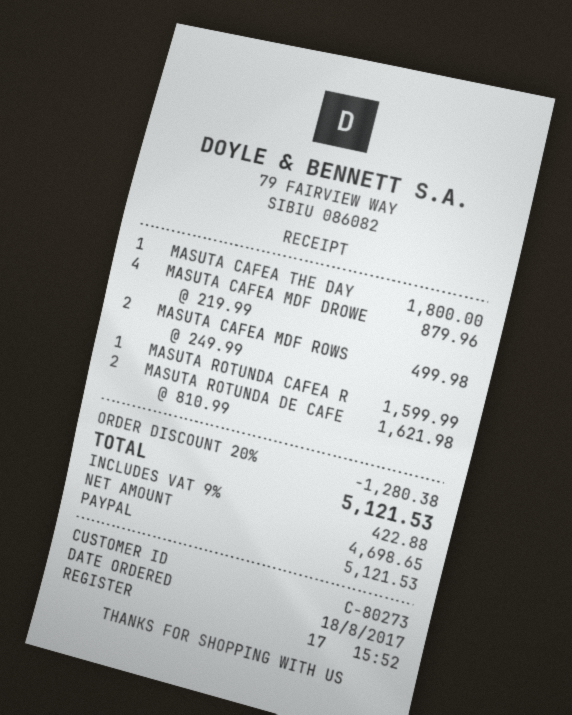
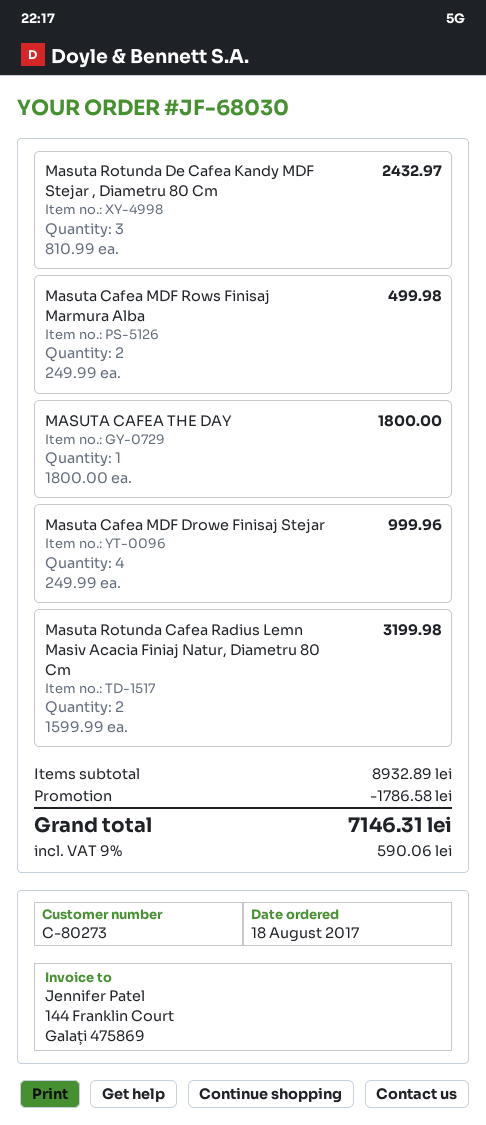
MASUTA CAFEA MDF DROWE: 4 x 219.99 = 879.96 -> 4 x 249.99 = 999.96
MASUTA ROTUNDA CAFEA R: 1 x 1599.99 = 1599.99 -> 2 x 1599.99 = 3199.98
MASUTA ROTUNDA DE CAFE: 2 x 810.99 = 1621.98 -> 3 x 810.99 = 2432.97
discount: 1280.38 -> 1786.58
tax: 9% = 422.88 -> 9% = 590.06
total: 5121.53 -> 7146.31

